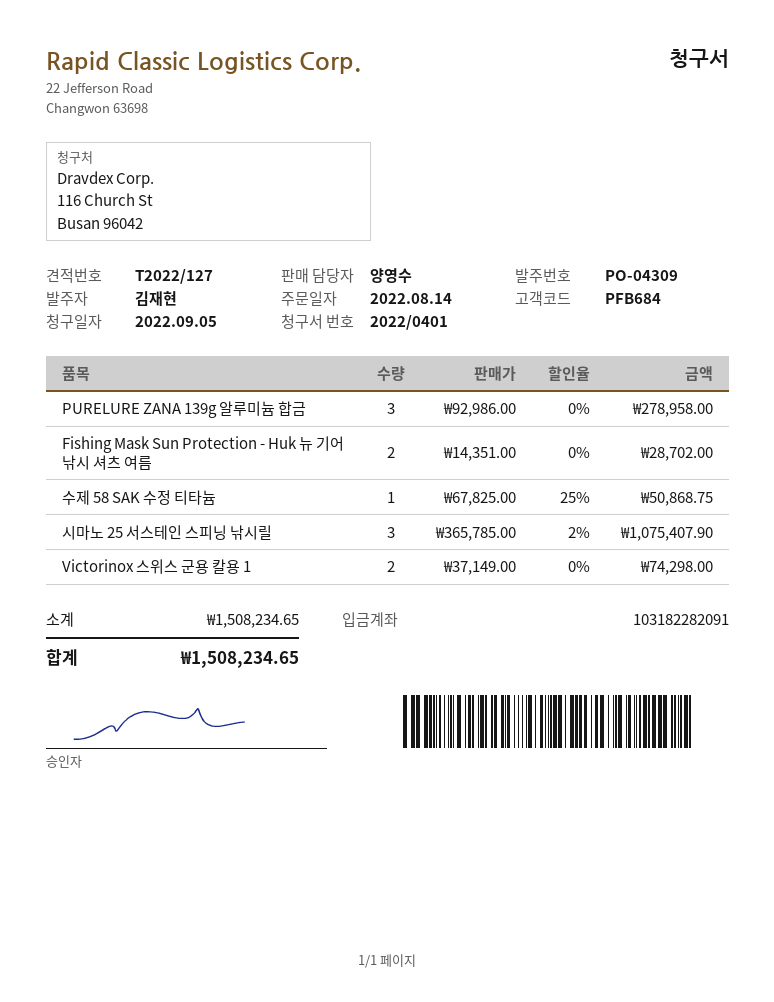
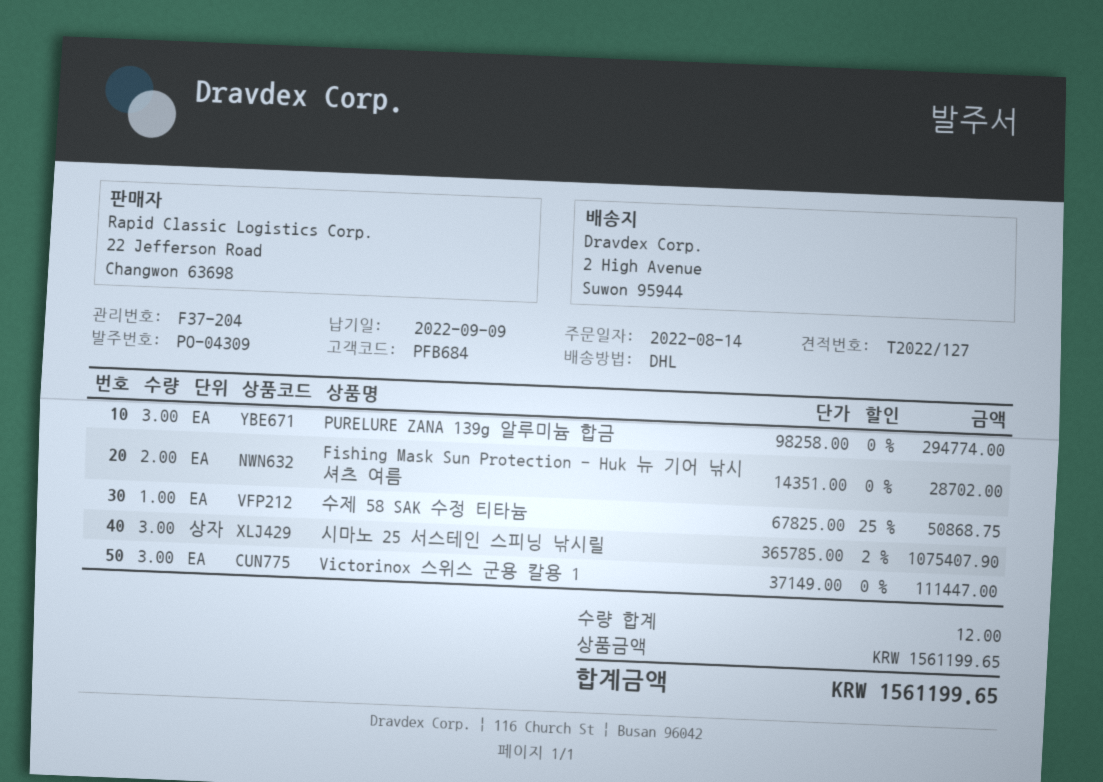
PURELURE ZANA 139g 알루미늄 합금: 3 x 92986.00 = 278958.00 -> 3 x 98258.00 = 294774.00
Victorinox 스위스 군용 칼용 1: 2 x 37149.00 = 74298.00 -> 3 x 37149.00 = 111447.00
subtotal: 1508234.65 -> 1561199.65
total: 1508234.65 -> 1561199.65

